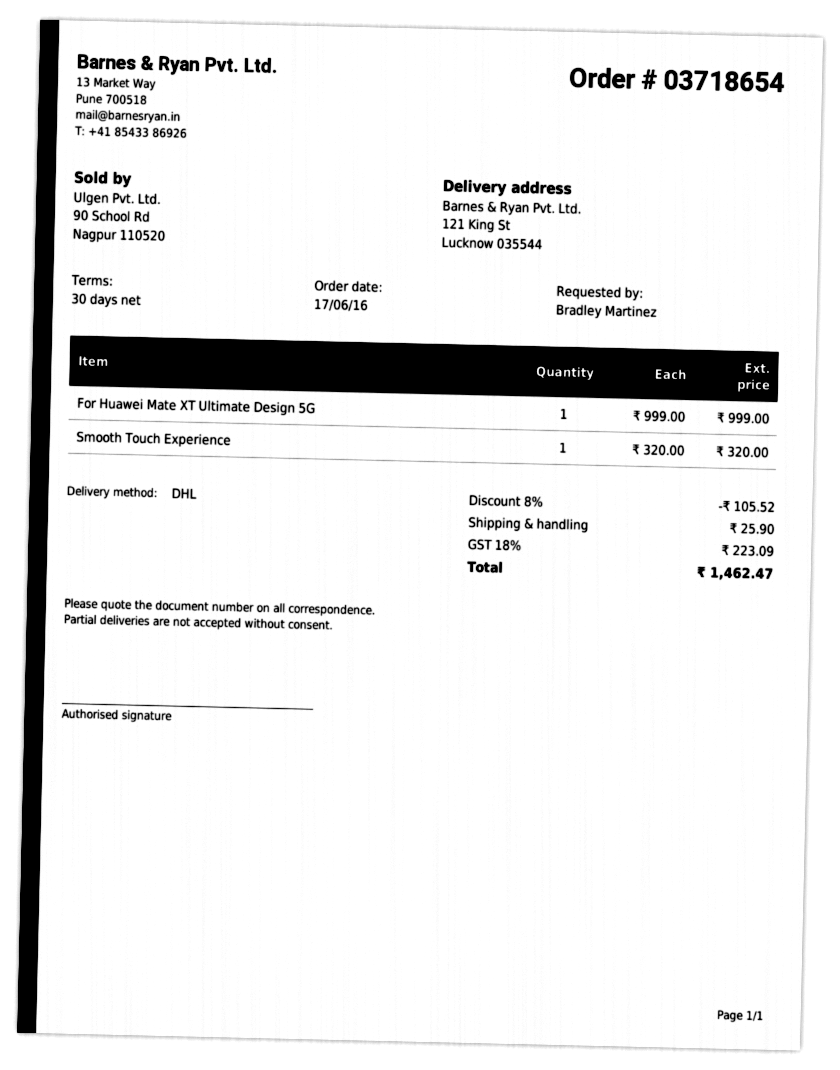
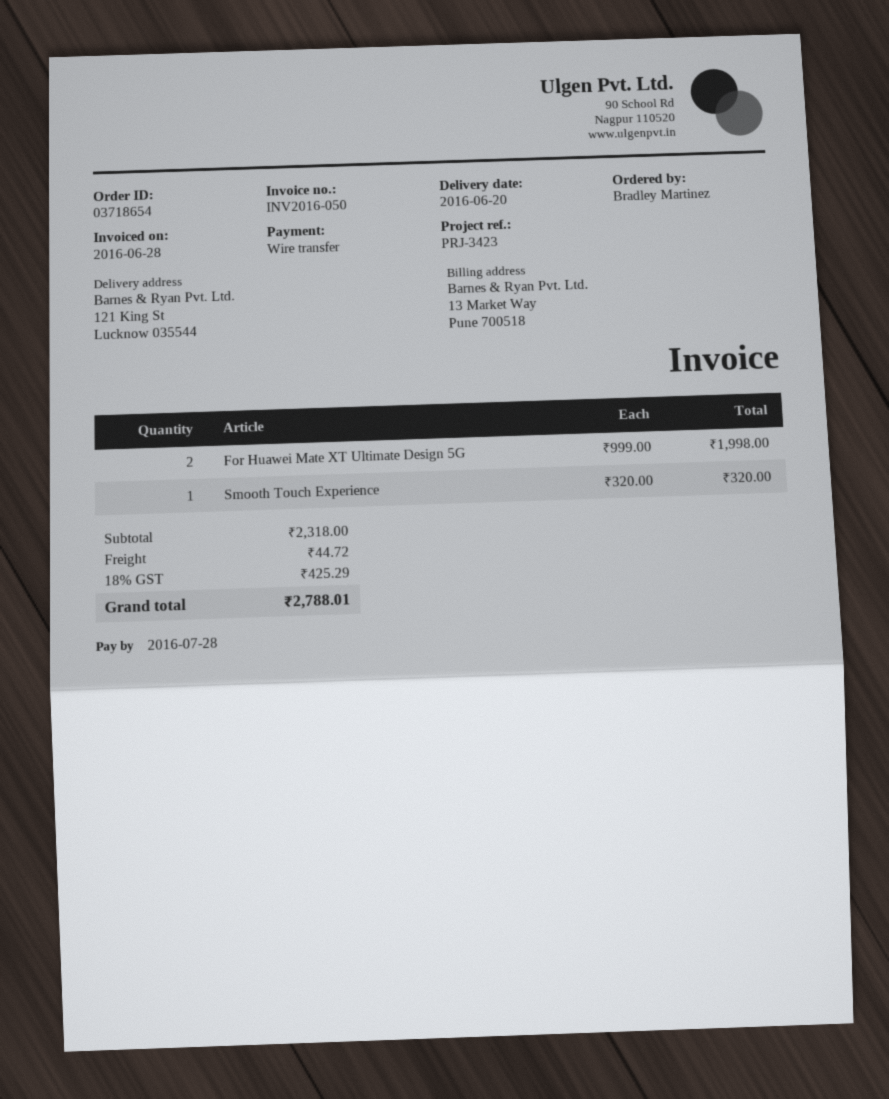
For Huawei Mate XT Ultimate Design 5G: 1 x 999.00 = 999.00 -> 2 x 999.00 = 1998.00
discount: 8% = 105.52 -> none
shipping: 25.90 -> 44.72
tax: 18% = 223.09 -> 18% = 425.29
total: 1462.47 -> 2788.01

